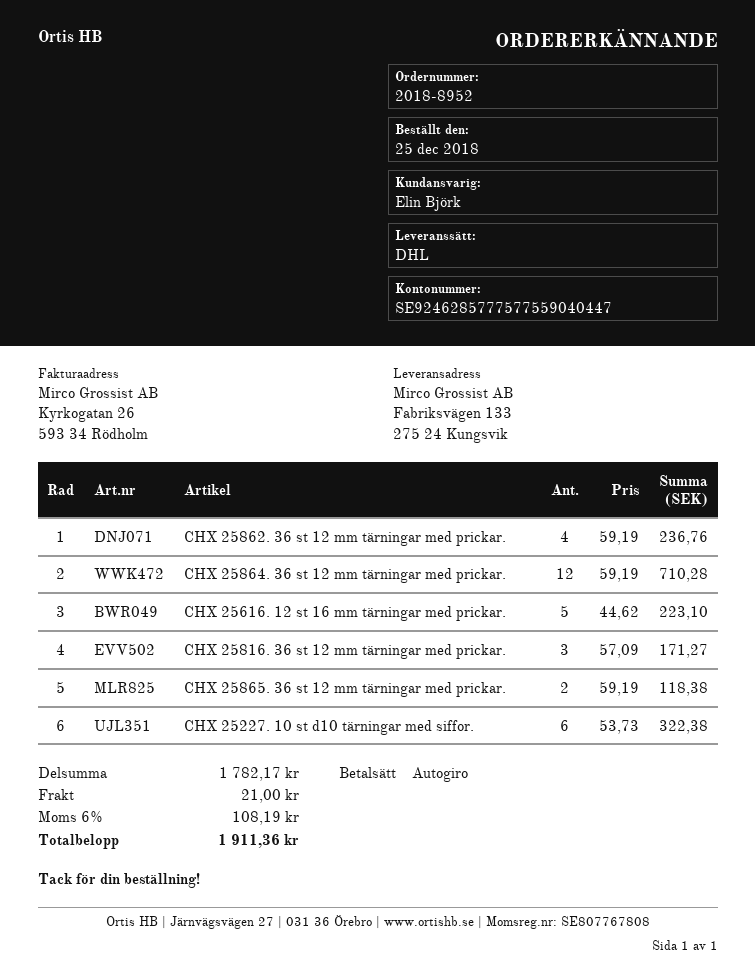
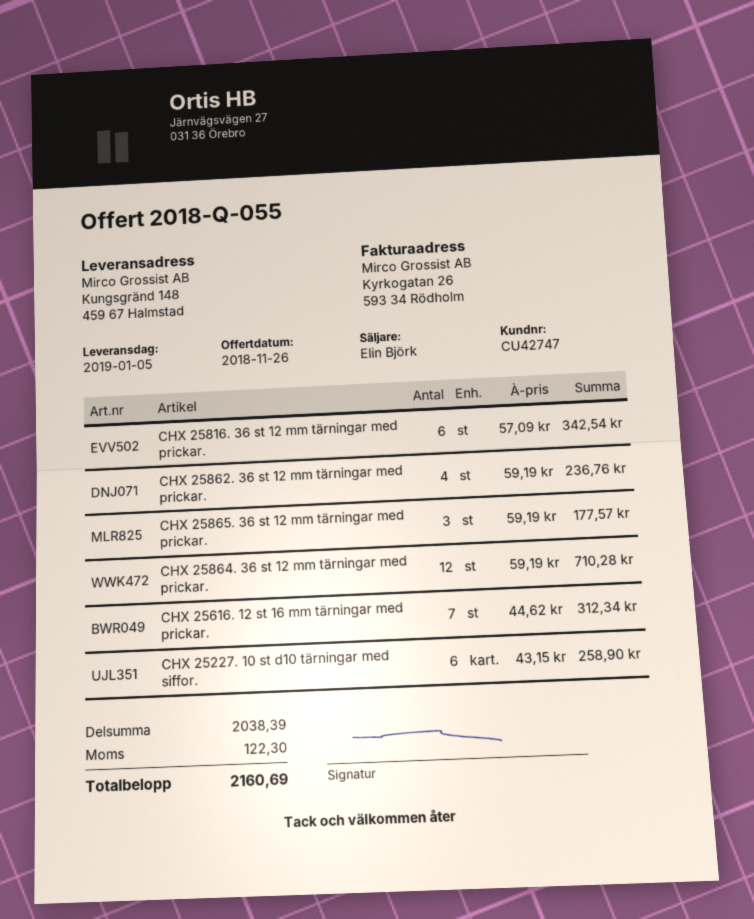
ship to: Fabriksvägen 133, 275 24 Kungsvik -> Kungsgränd 148, 459 67 Halmstad
CHX 25616. 12 st 16 mm tärningar med prickar.: 5 x 44.62 = 223.10 -> 7 x 44.62 = 312.34
CHX 25816. 36 st 12 mm tärningar med prickar.: 3 x 57.09 = 171.27 -> 6 x 57.09 = 342.54
CHX 25865. 36 st 12 mm tärningar med prickar.: 2 x 59.19 = 118.38 -> 3 x 59.19 = 177.57
CHX 25227. 10 st d10 tärningar med siffor.: 6 x 53.73 = 322.38 -> 6 x 43.15 = 258.90
subtotal: 1782.17 -> 2038.39
shipping: 21.00 -> none
tax: 108.19 -> 122.30
total: 1911.36 -> 2160.69

